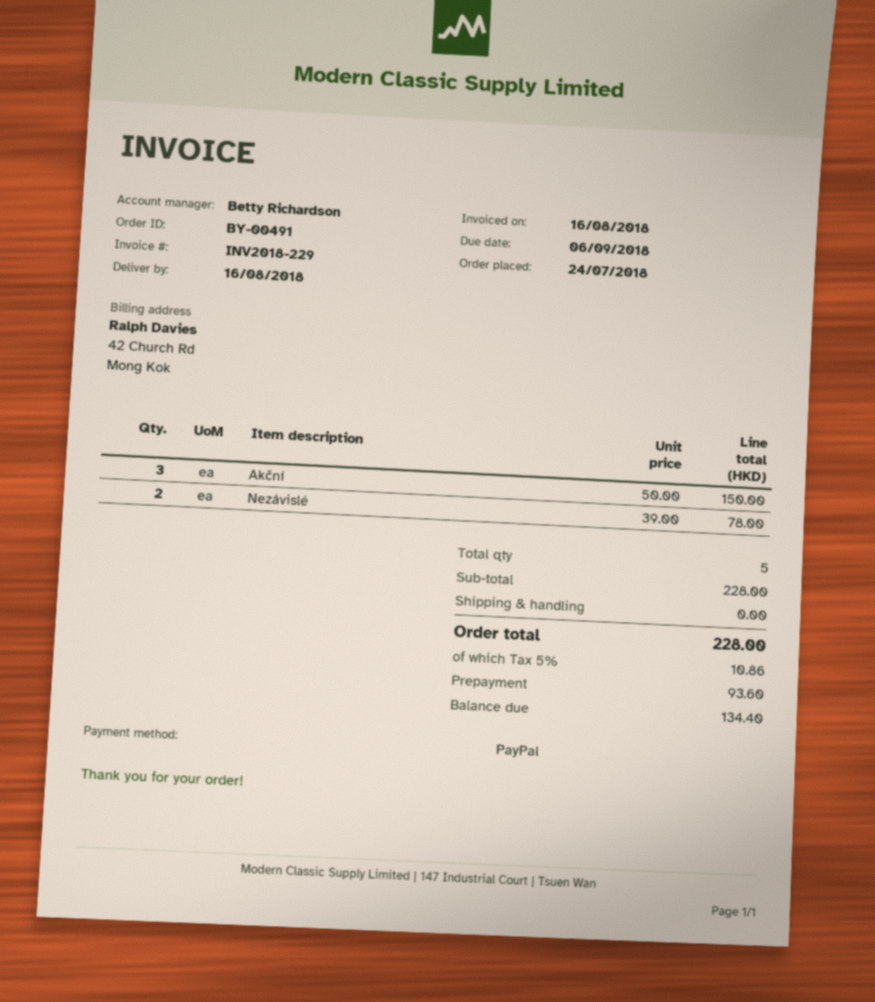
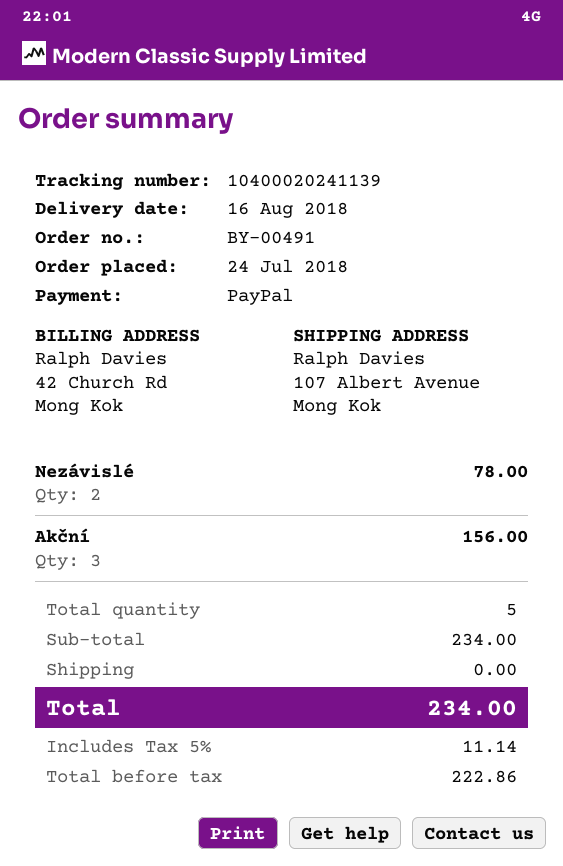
Akční: 3 for 150.00 -> 3 for 156.00
subtotal: 228.00 -> 234.00
tax: 5% = 10.86 -> 5% = 11.14
total: 228.00 -> 234.00

